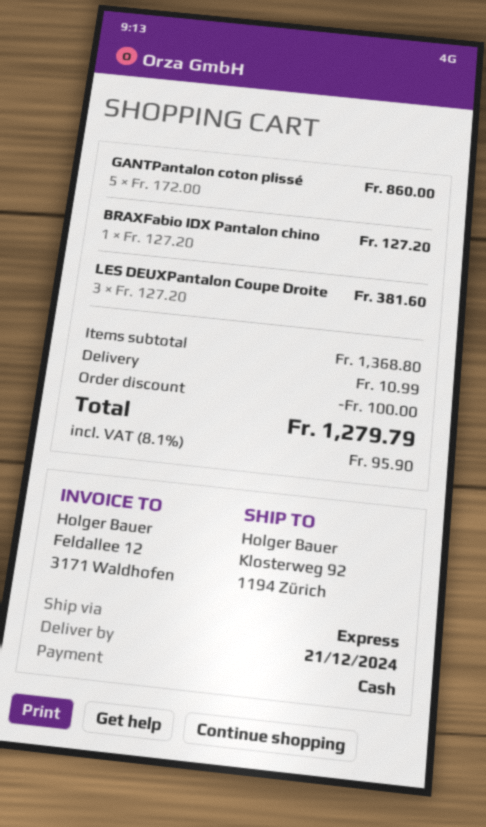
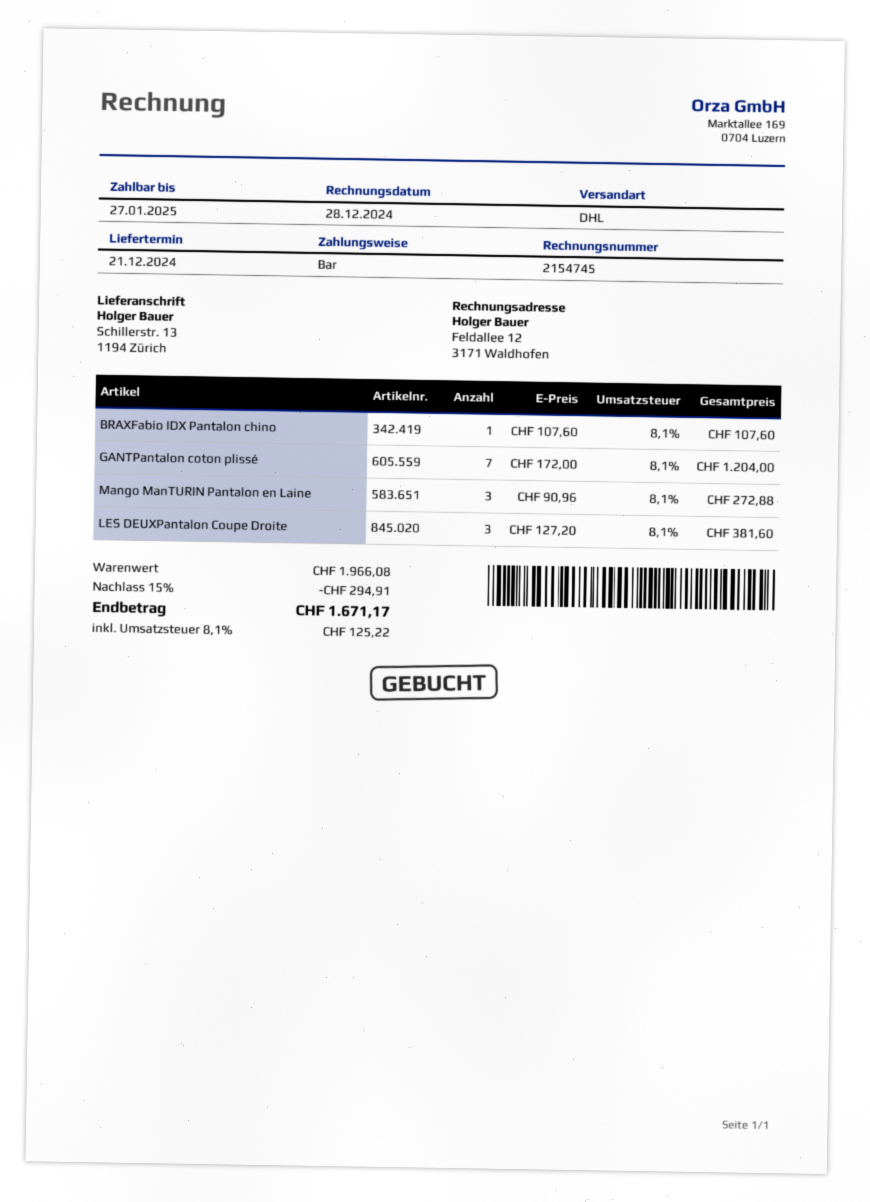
shipping method: express -> DHL
ship to: Klosterweg 92, 1194 Zürich -> Schillerstr. 13, 1194 Zürich
GANTPantalon coton plissé: 5 x 172.00 = 860.00 -> 7 x 172.00 = 1204.00
BRAXFabio IDX Pantalon chino: 1 x 127.20 = 127.20 -> 1 x 107.60 = 107.60
Mango ManTURIN Pantalon en Laine: none -> 3 x 90.96 = 272.88
subtotal: 1368.80 -> 1966.08
discount: 100.00 -> 294.91
shipping: 10.99 -> none
tax: 8.1% = 95.90 -> 8.1% = 125.22
total: 1279.79 -> 1671.17

